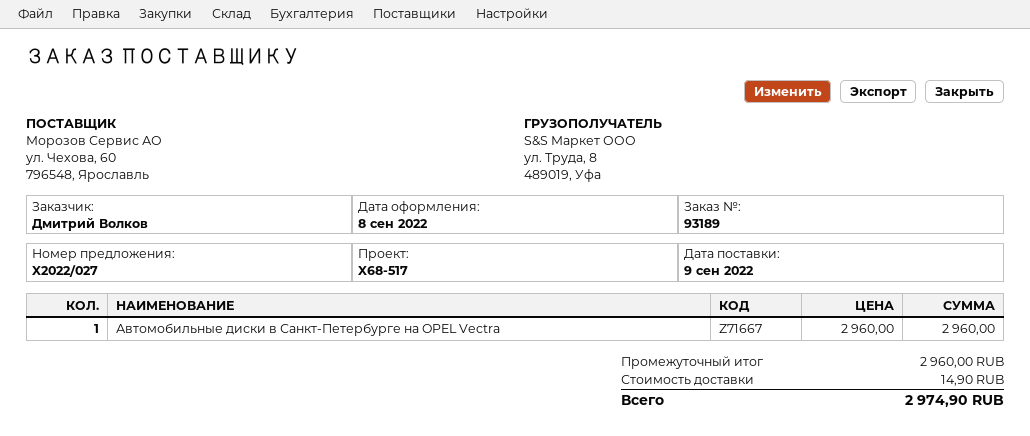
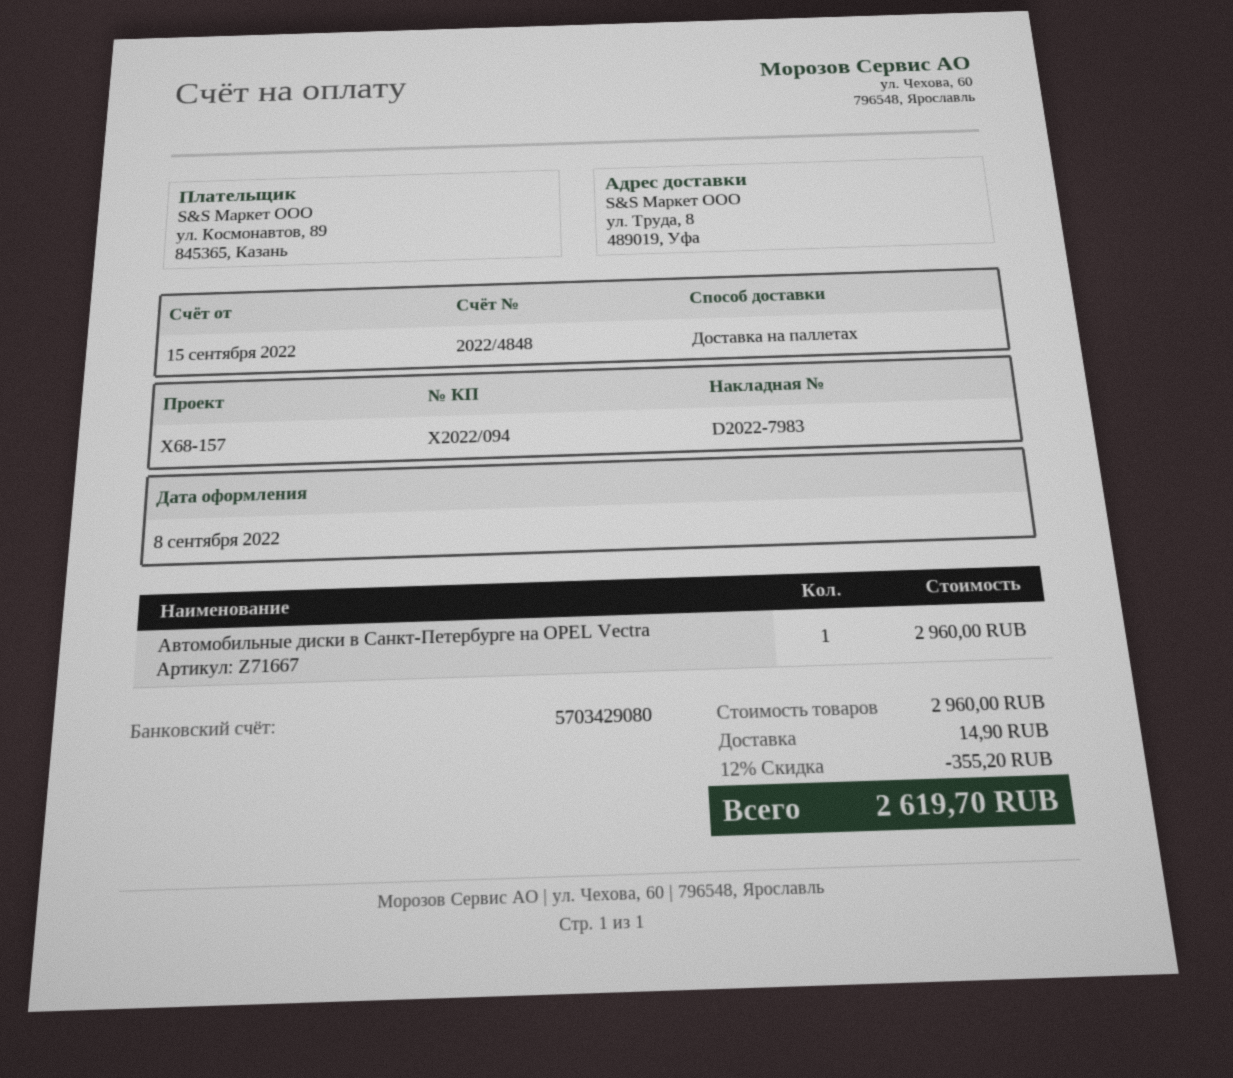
quote number: X2022/027 -> X2022/094
reference: X68-517 -> X68-157
discount: none -> 12% = 355.20
total: 2974.90 -> 2619.70

